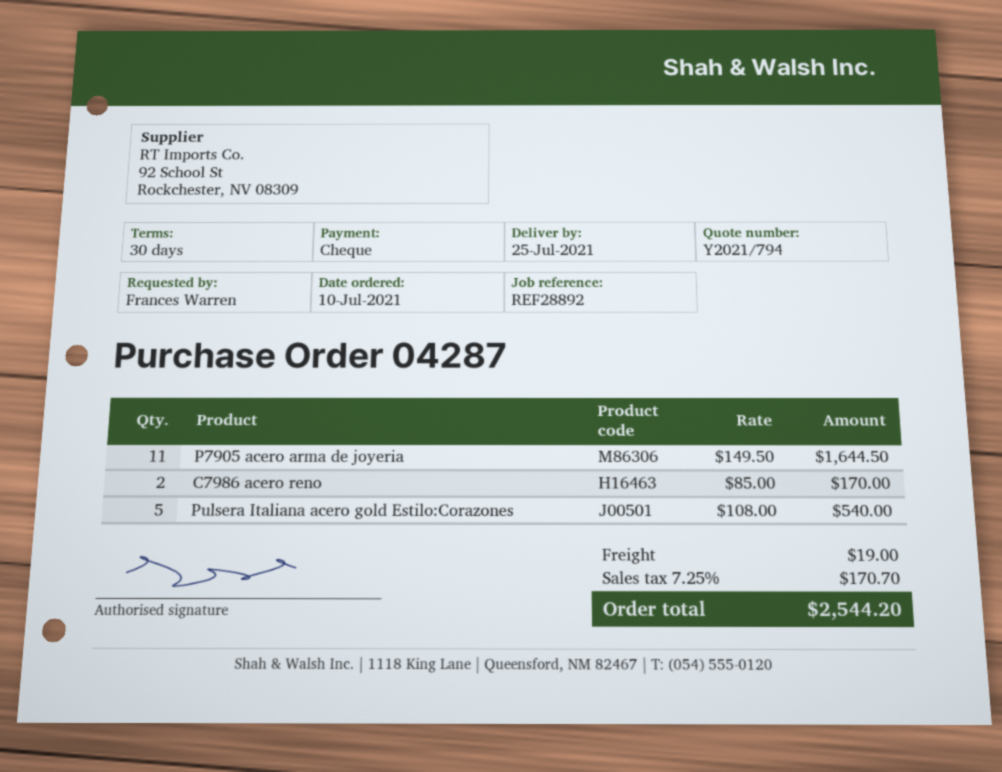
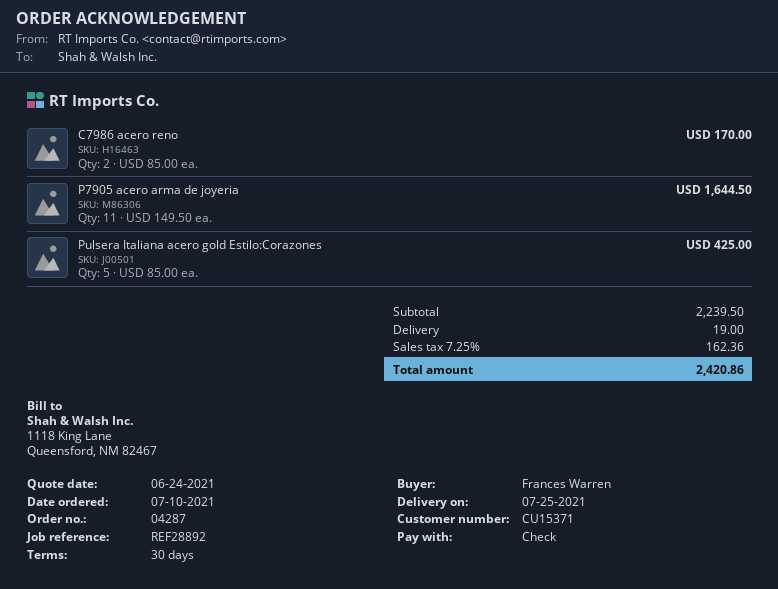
Pulsera Italiana acero gold Estilo:Corazones: 5 x 108.00 = 540.00 -> 5 x 85.00 = 425.00
tax: 7.25% = 170.70 -> 7.25% = 162.36
total: 2544.20 -> 2420.86

